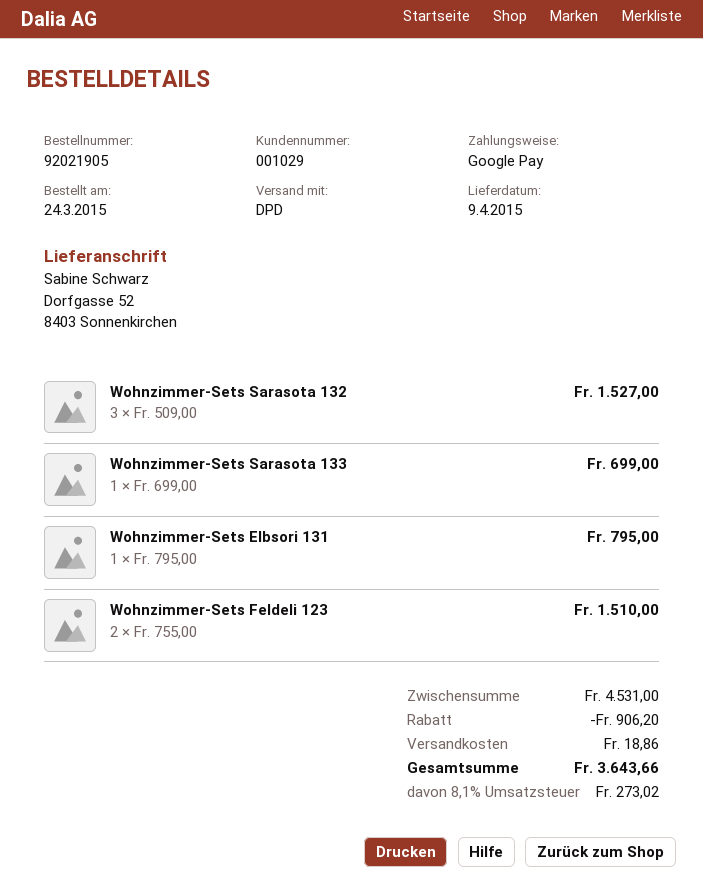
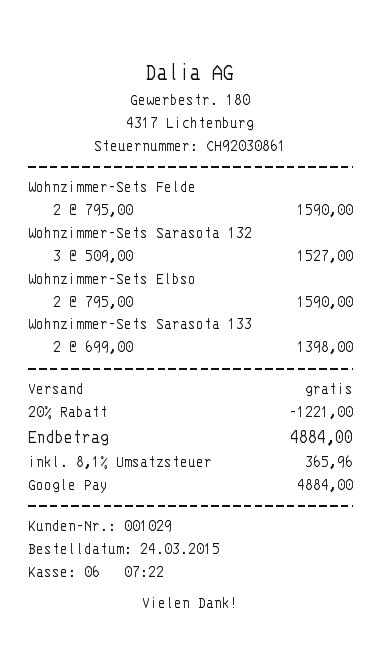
Wohnzimmer-Sets Sarasota 133: 1 x 699.00 = 699.00 -> 2 x 699.00 = 1398.00
Wohnzimmer-Sets Elbsori 131: 1 x 795.00 = 795.00 -> 2 x 795.00 = 1590.00
Wohnzimmer-Sets Feldeli 123: 2 x 755.00 = 1510.00 -> 2 x 795.00 = 1590.00
discount: 906.20 -> 1221.00
shipping: 18.86 -> 0.00
tax: 8.1% = 273.02 -> 8.1% = 365.96
total: 3643.66 -> 4884.00

